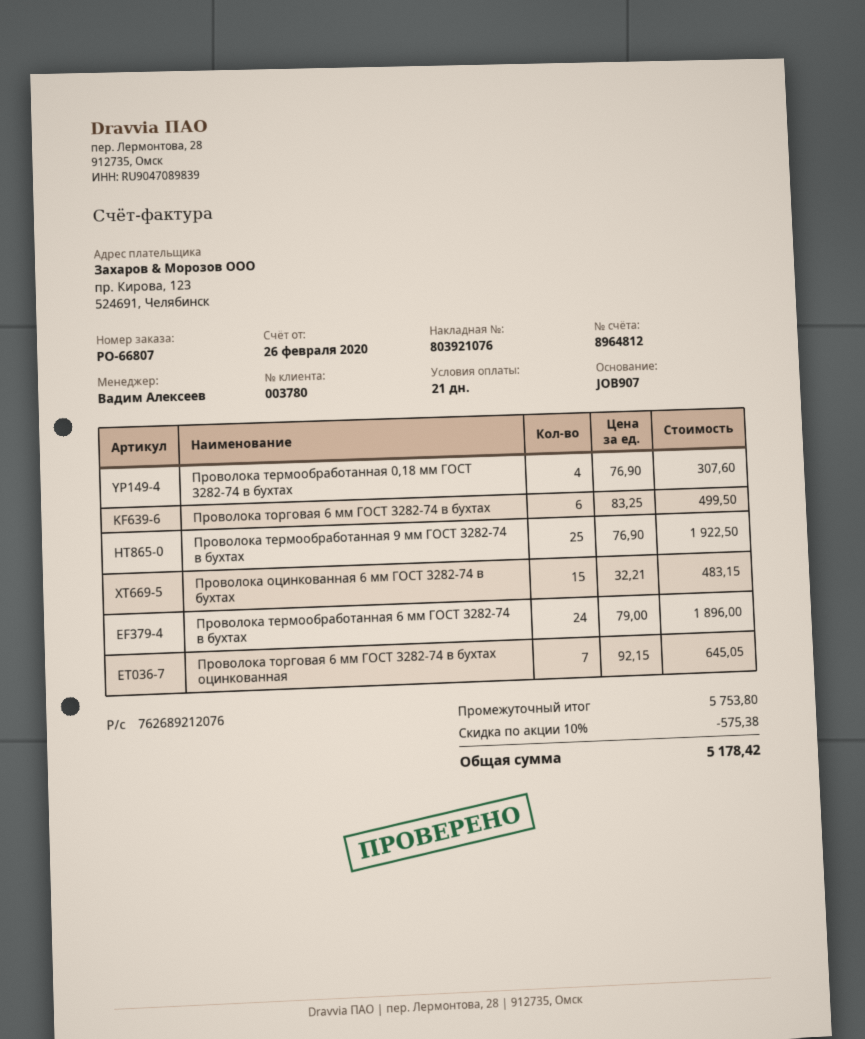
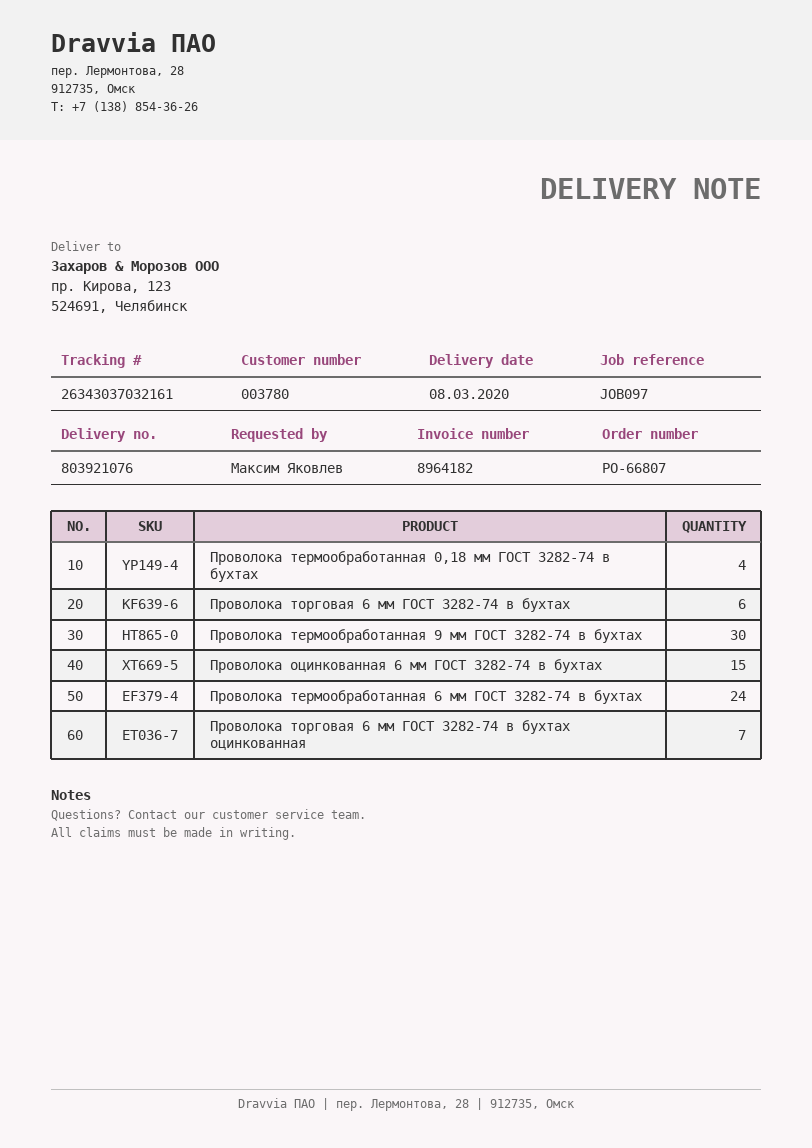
invoice number: 8964812 -> 8964182
reference: JOB907 -> JOB097
Проволока термообработанная 9 мм ГОСТ 3282-74 в бухтах: 25 -> 30

